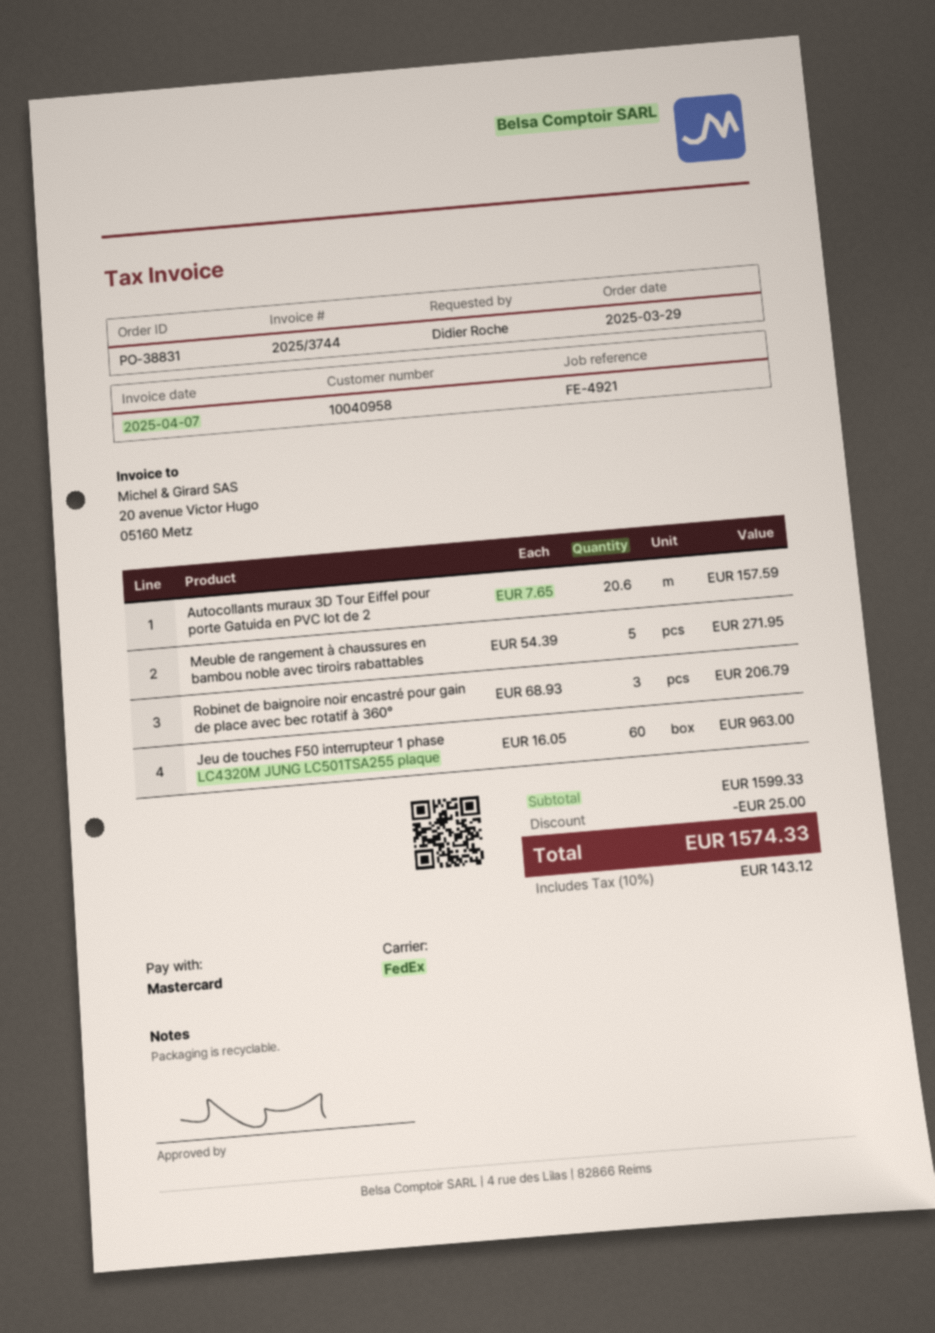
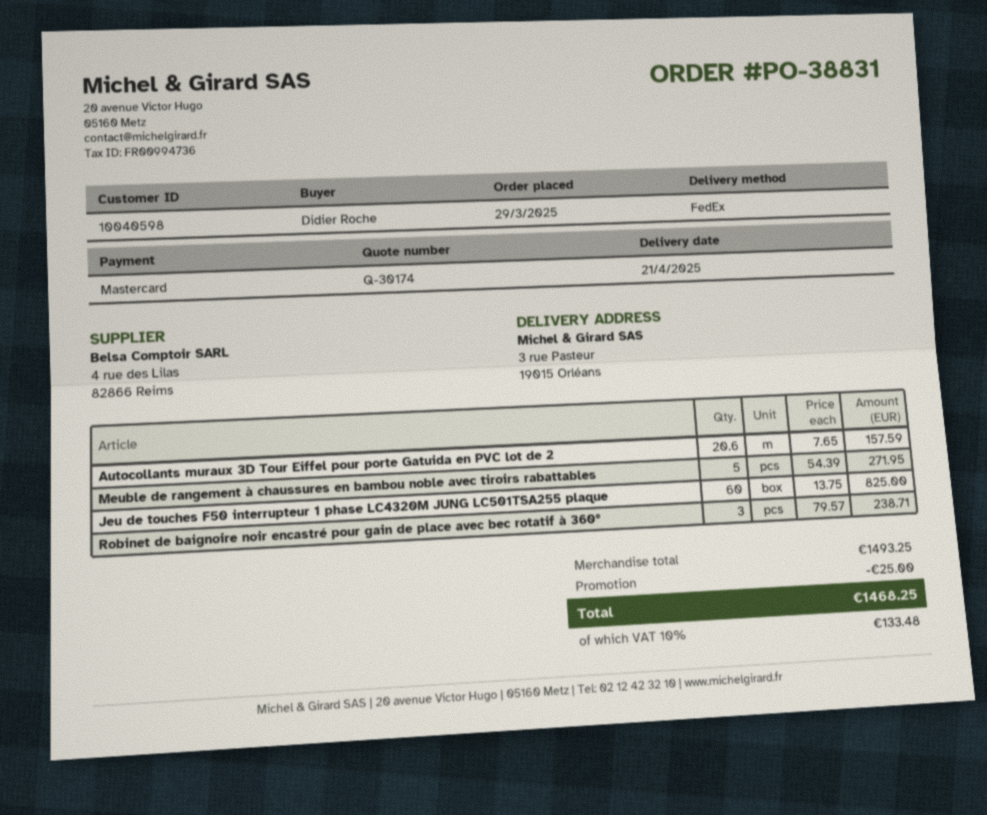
customer number: 10040958 -> 10040598
Robinet de baignoire noir encastré pour gain de place avec bec rotatif à 360°: 3 x 68.93 = 206.79 -> 3 x 79.57 = 238.71
Jeu de touches F50 interrupteur 1 phase LC4320M JUNG LC501TSA255 plaque: 60 x 16.05 = 963.00 -> 60 x 13.75 = 825.00
subtotal: 1599.33 -> 1493.25
tax: 10% = 143.12 -> 10% = 133.48
total: 1574.33 -> 1468.25

